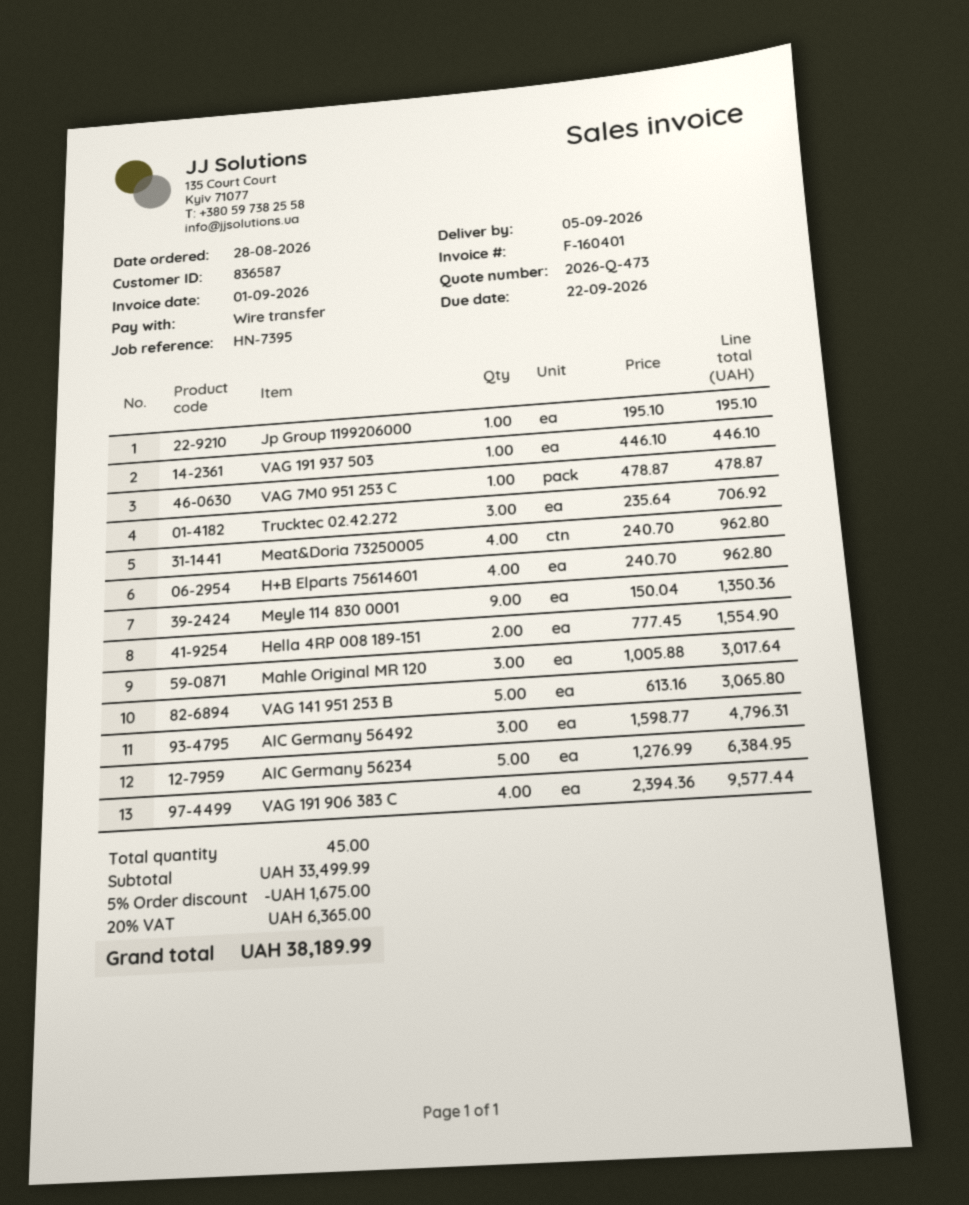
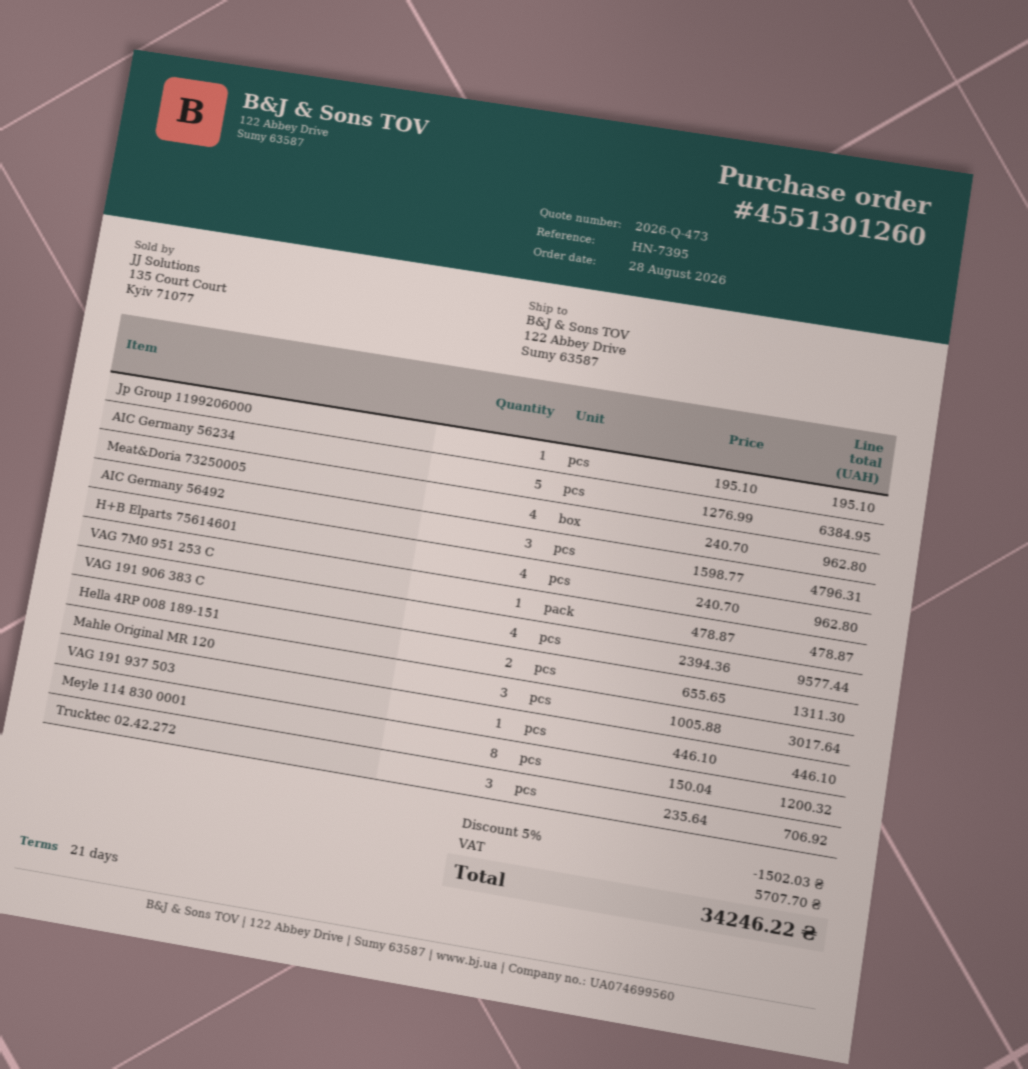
Meyle 114 830 0001: 9 x 150.04 = 1350.36 -> 8 x 150.04 = 1200.32
Hella 4RP 008 189-151: 2 x 777.45 = 1554.90 -> 2 x 655.65 = 1311.30
VAG 141 951 253 B: 5 x 613.16 = 3065.80 -> none
discount: 5% = 1675.00 -> 5% = 1502.03
tax: 6365.00 -> 5707.70
total: 38189.99 -> 34246.22

